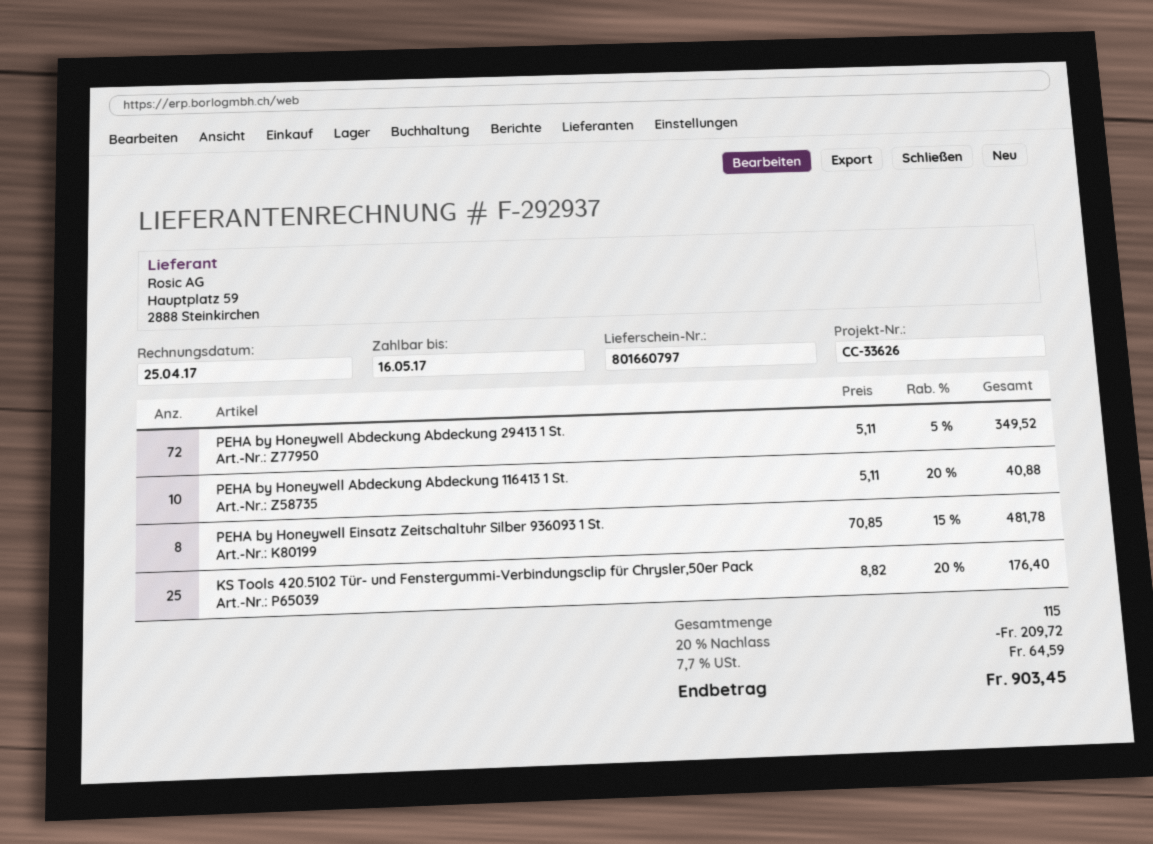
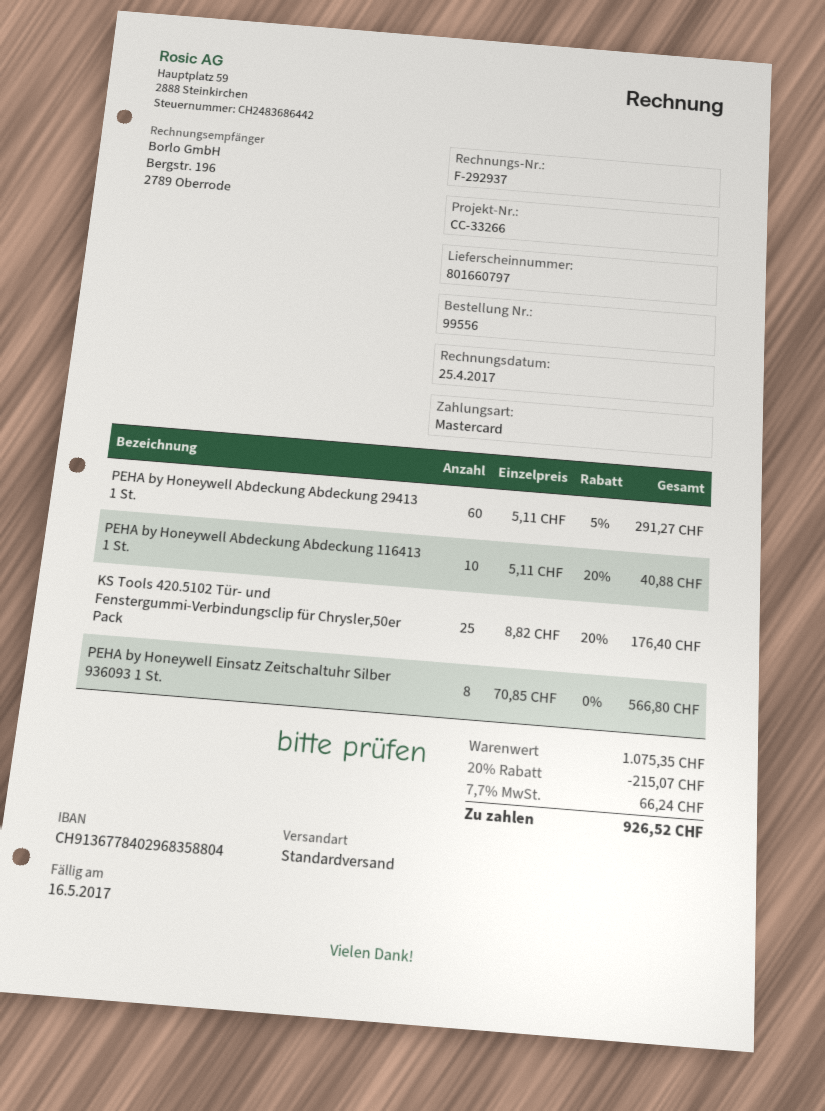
reference: CC-33626 -> CC-33266
PEHA by Honeywell Abdeckung Abdeckung 29413 1 St.: 72 x 5.11 - 5% = 349.52 -> 60 x 5.11 - 5% = 291.27
PEHA by Honeywell Einsatz Zeitschaltuhr Silber 936093 1 St.: 8 x 70.85 - 15% = 481.78 -> 8 x 70.85 = 566.80
discount: 20% = 209.72 -> 20% = 215.07
tax: 7.7% = 64.59 -> 7.7% = 66.24
total: 903.45 -> 926.52

